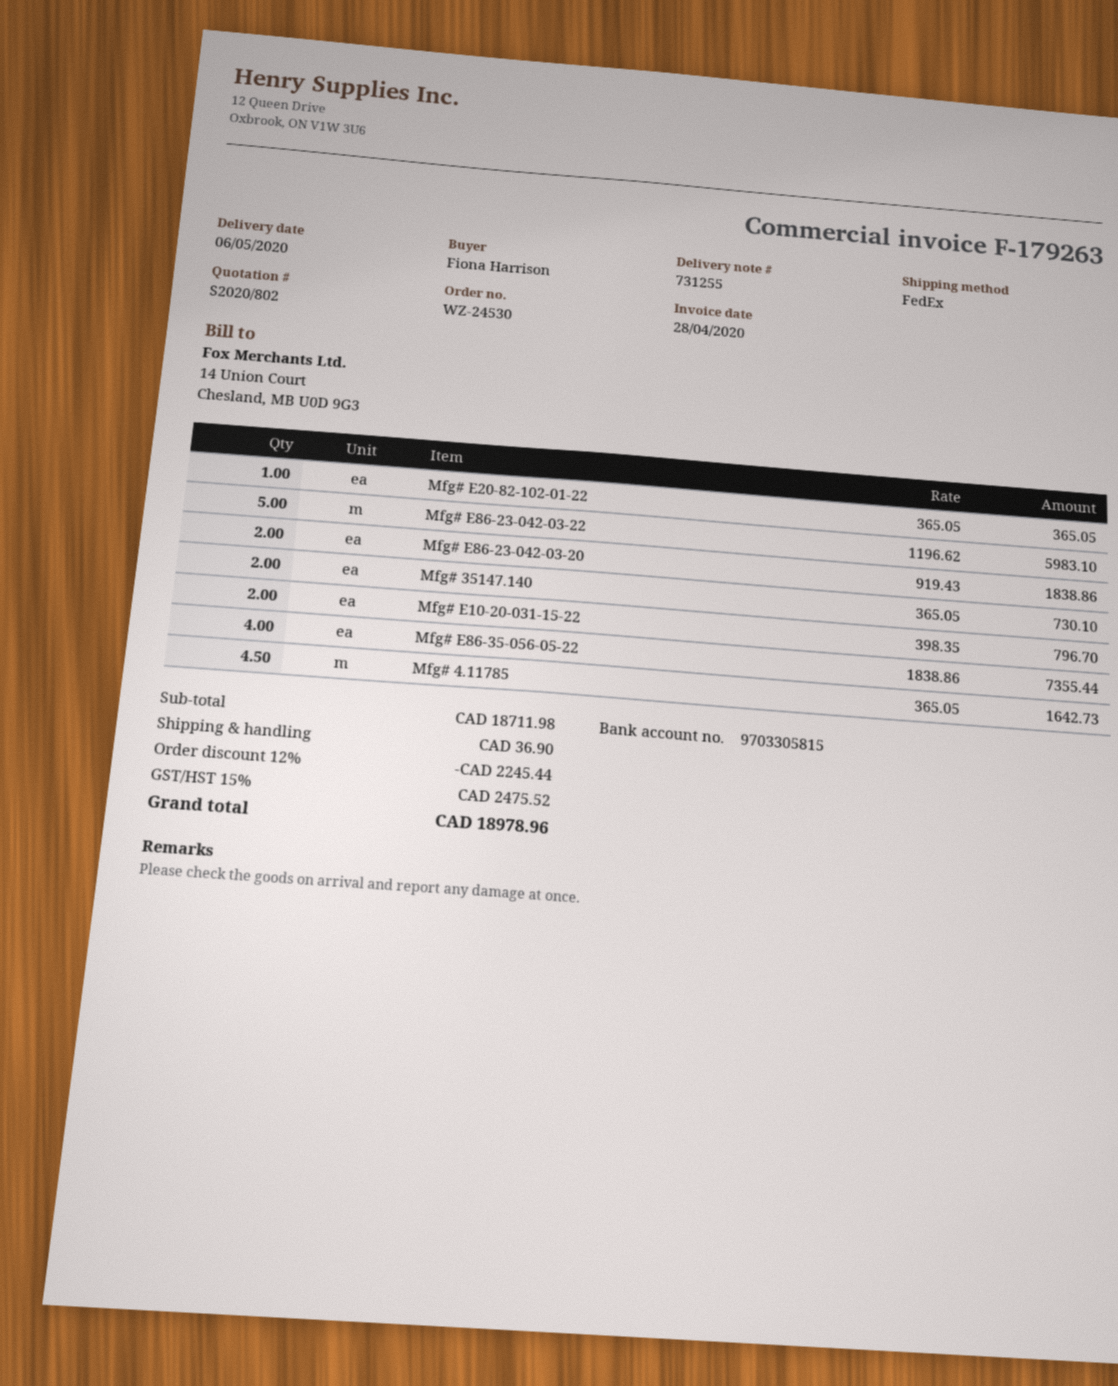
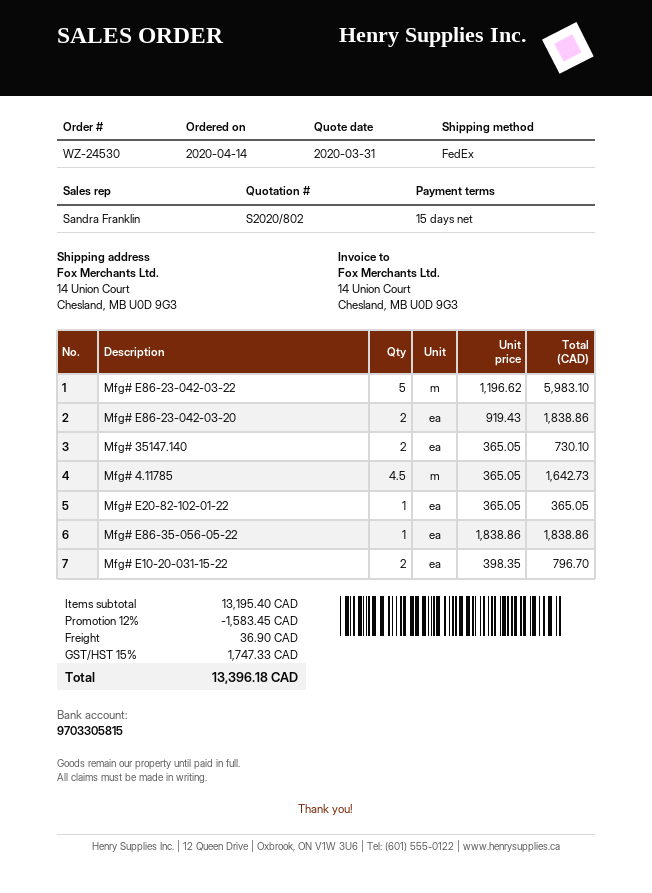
Mfg# E86-35-056-05-22: 4 x 1838.86 = 7355.44 -> 1 x 1838.86 = 1838.86
subtotal: 18711.98 -> 13195.40
discount: 12% = 2245.44 -> 12% = 1583.45
tax: 15% = 2475.52 -> 15% = 1747.33
total: 18978.96 -> 13396.18

